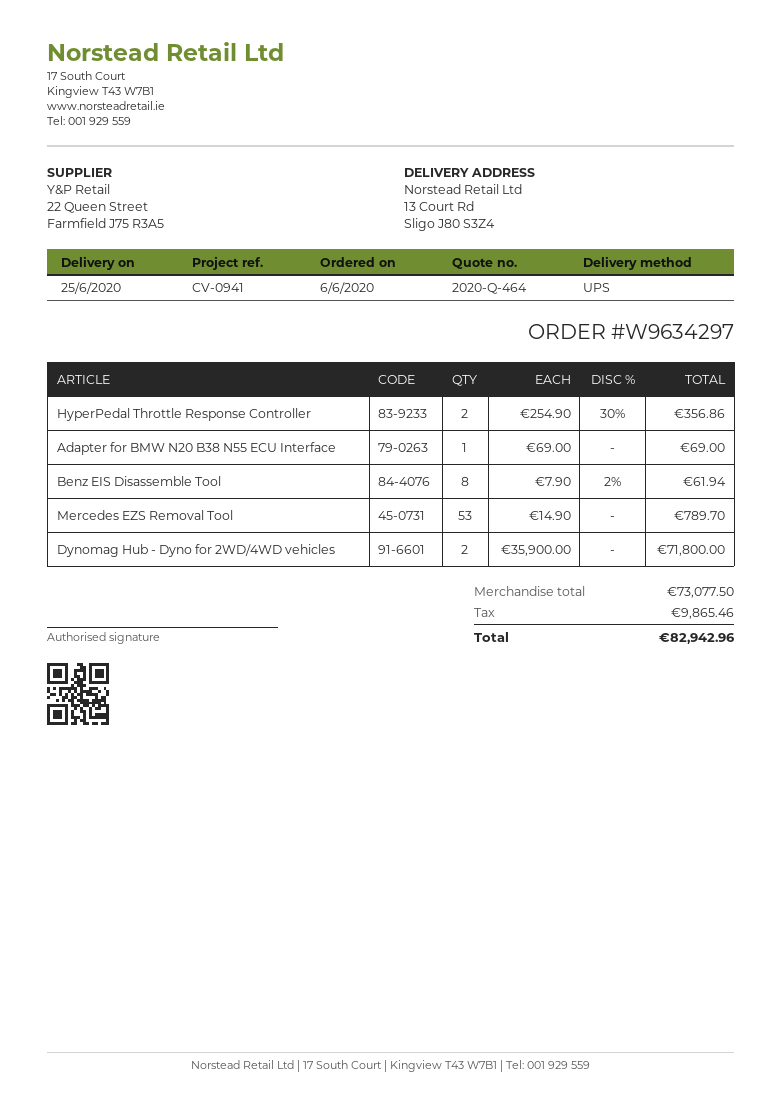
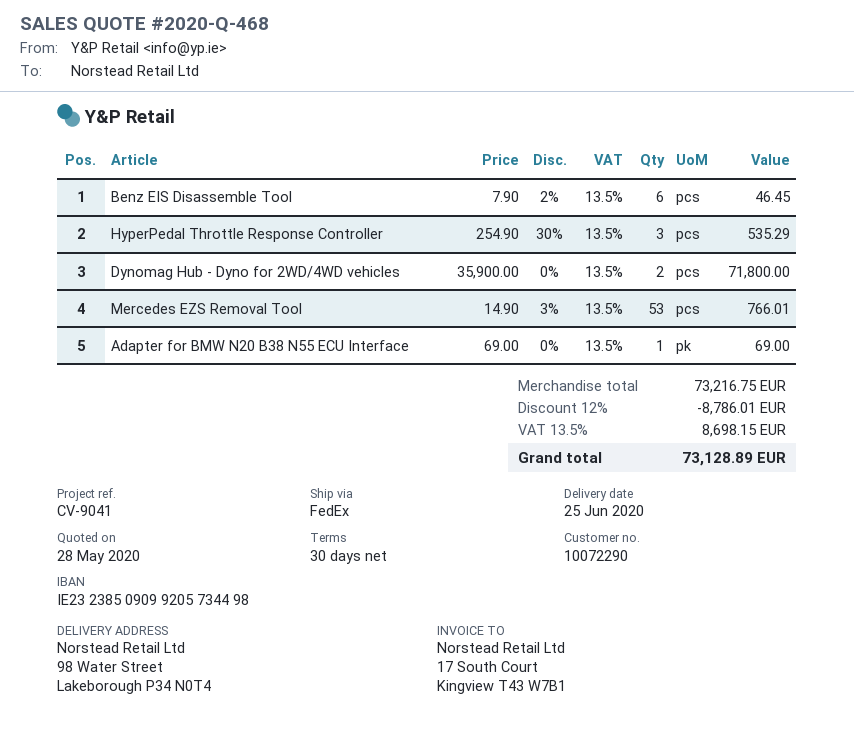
quote number: 2020-Q-464 -> 2020-Q-468
reference: CV-0941 -> CV-9041
shipping method: UPS -> FedEx
ship to: 13 Court Rd, Sligo J80 S3Z4 -> 98 Water Street, Lakeborough P34 N0T4
HyperPedal Throttle Response Controller: 2 x 254.90 - 30% = 356.86 -> 3 x 254.90 - 30% = 535.29
Benz EIS Disassemble Tool: 8 x 7.90 - 2% = 61.94 -> 6 x 7.90 - 2% = 46.45
Mercedes EZS Removal Tool: 53 x 14.90 = 789.70 -> 53 x 14.90 - 3% = 766.01
subtotal: 73077.50 -> 73216.75
discount: none -> 12% = 8786.01
tax: 9865.46 -> 8698.15
total: 82942.96 -> 73128.89

